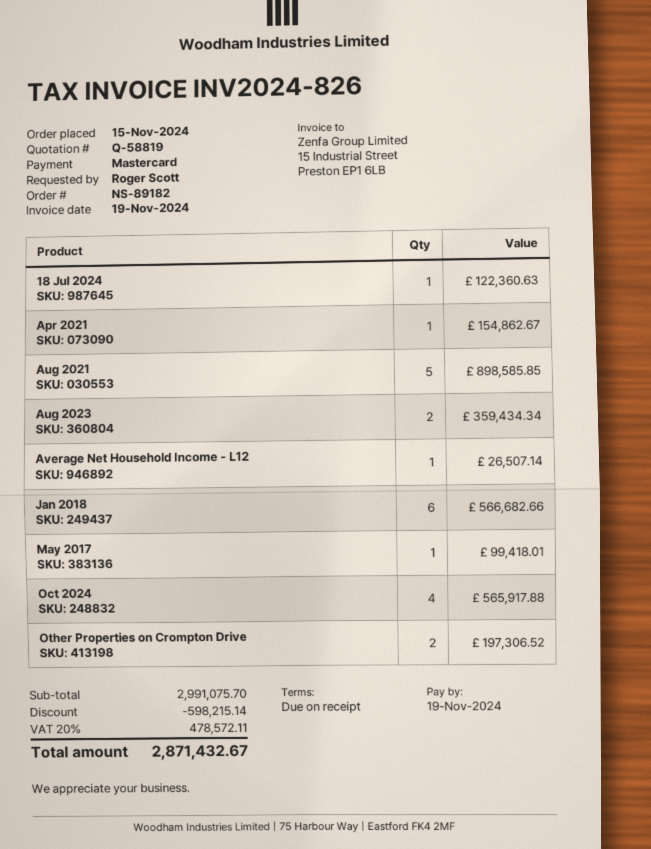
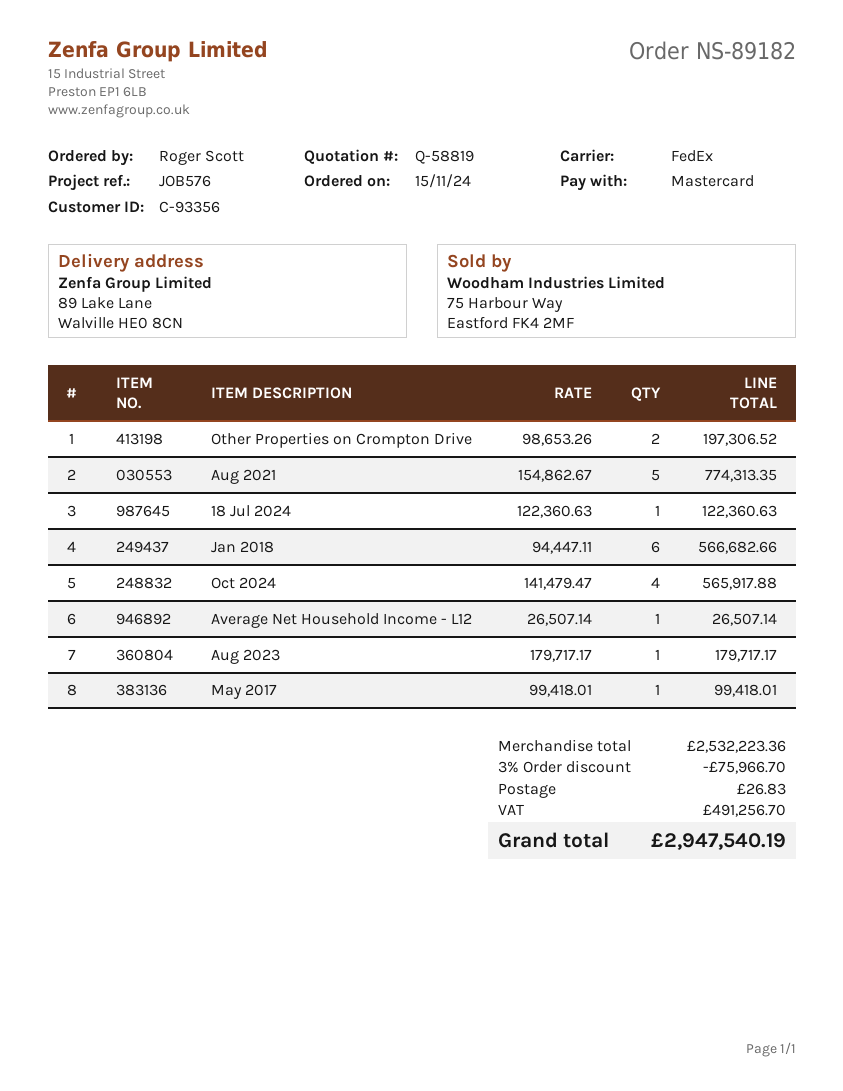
Apr 2021: 1 for 154862.67 -> none
Aug 2021: 5 for 898585.85 -> 5 for 774313.35
Aug 2023: 2 for 359434.34 -> 1 for 179717.17
subtotal: 2991075.70 -> 2532223.36
discount: 598215.14 -> 75966.70
shipping: none -> 26.83
tax: 478572.11 -> 491256.70
total: 2871432.67 -> 2947540.19

